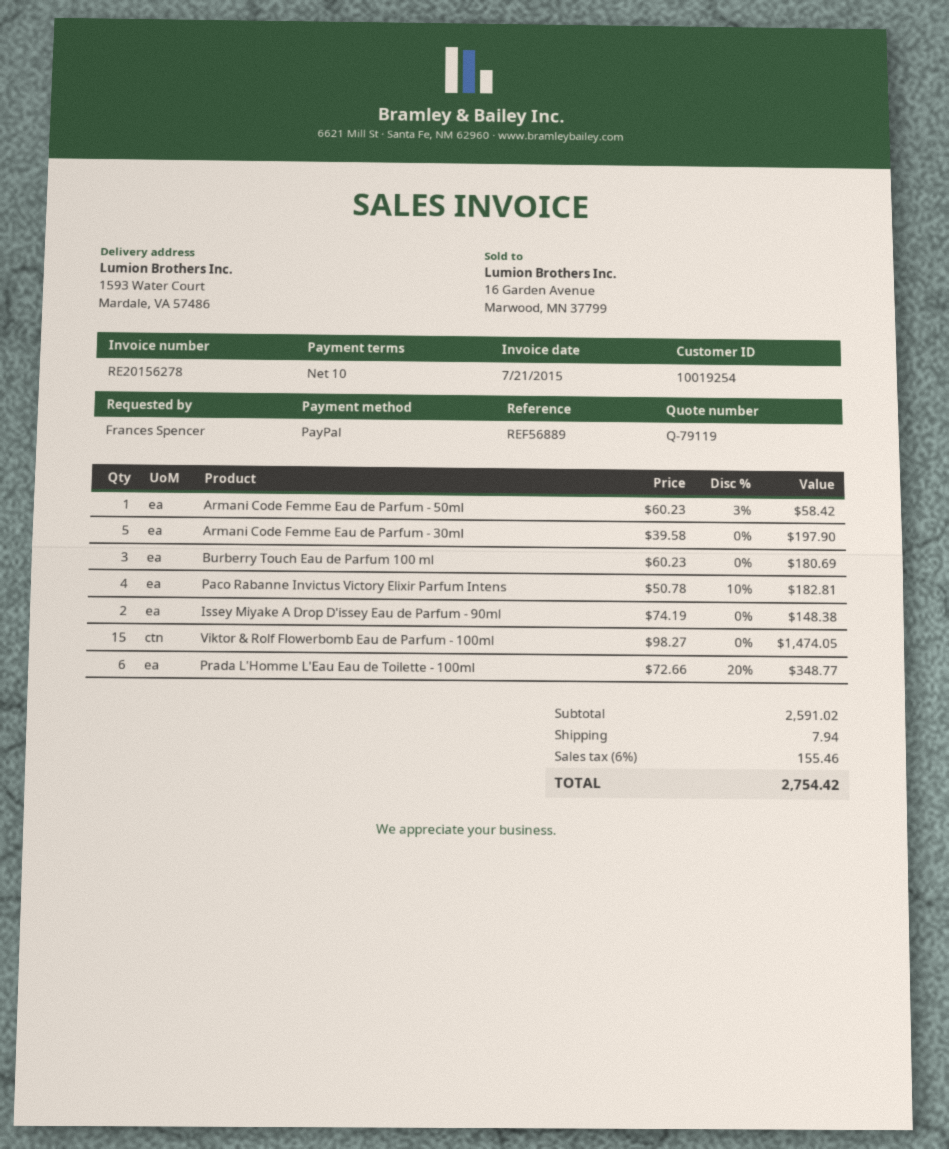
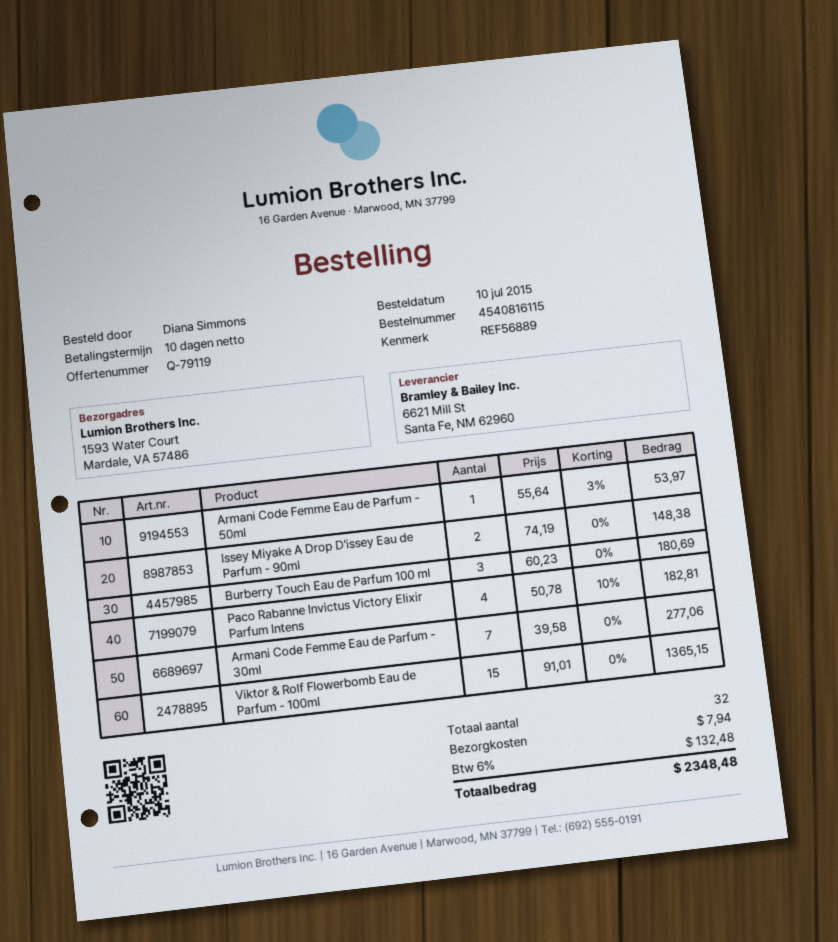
ordered by: Frances Spencer -> Diana Simmons
Armani Code Femme Eau de Parfum - 50ml: 1 x 60.23 - 3% = 58.42 -> 1 x 55.64 - 3% = 53.97
Armani Code Femme Eau de Parfum - 30ml: 5 x 39.58 = 197.90 -> 7 x 39.58 = 277.06
Viktor & Rolf Flowerbomb Eau de Parfum - 100ml: 15 x 98.27 = 1474.05 -> 15 x 91.01 = 1365.15
Prada L'Homme L'Eau Eau de Toilette - 100ml: 6 x 72.66 - 20% = 348.77 -> none
tax: 6% = 155.46 -> 6% = 132.48
total: 2754.42 -> 2348.48

